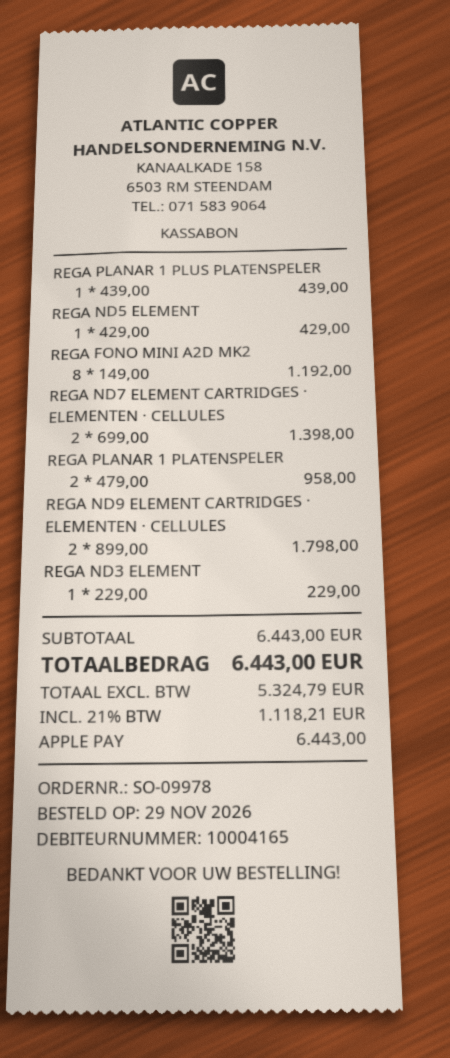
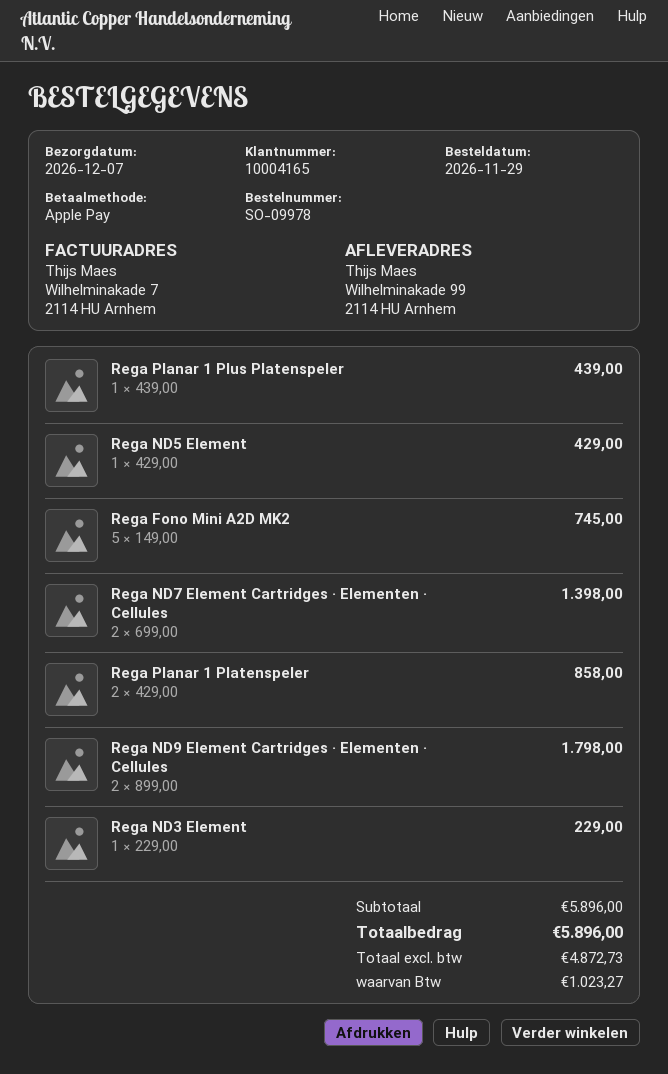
REGA FONO MINI A2D MK2: 8 x 149.00 = 1192.00 -> 5 x 149.00 = 745.00
REGA PLANAR 1 PLATENSPELER: 2 x 479.00 = 958.00 -> 2 x 429.00 = 858.00
subtotal: 6443.00 -> 5896.00
net: 5324.79 -> 4872.73
tax: 1118.21 -> 1023.27
total: 6443.00 -> 5896.00

